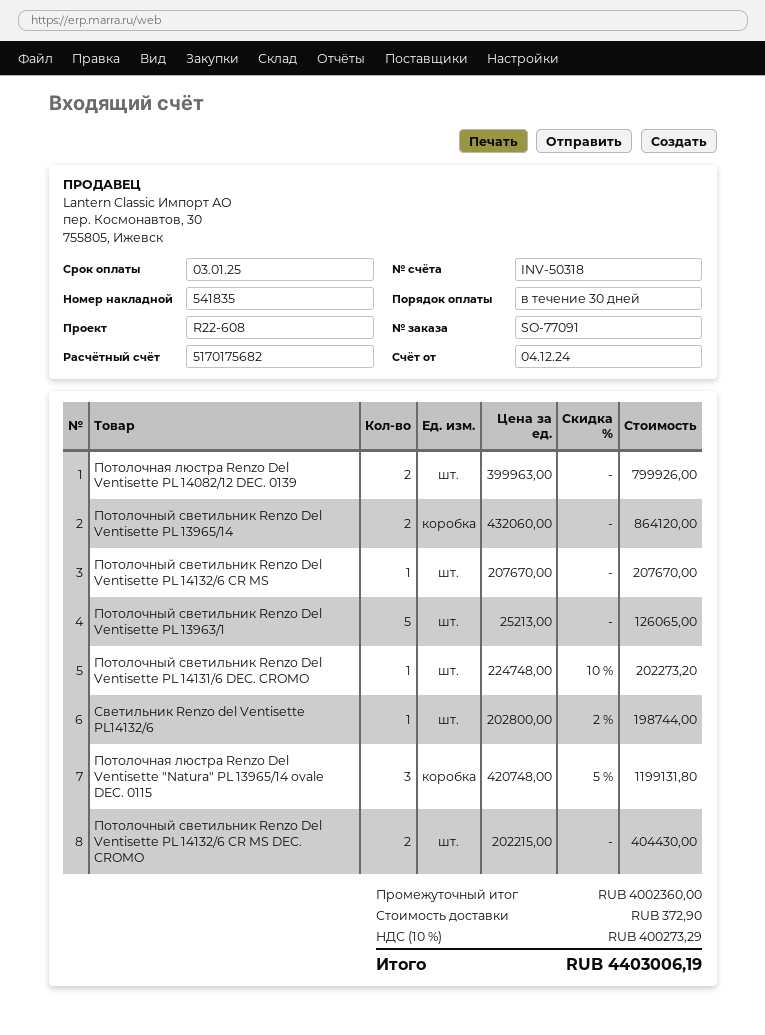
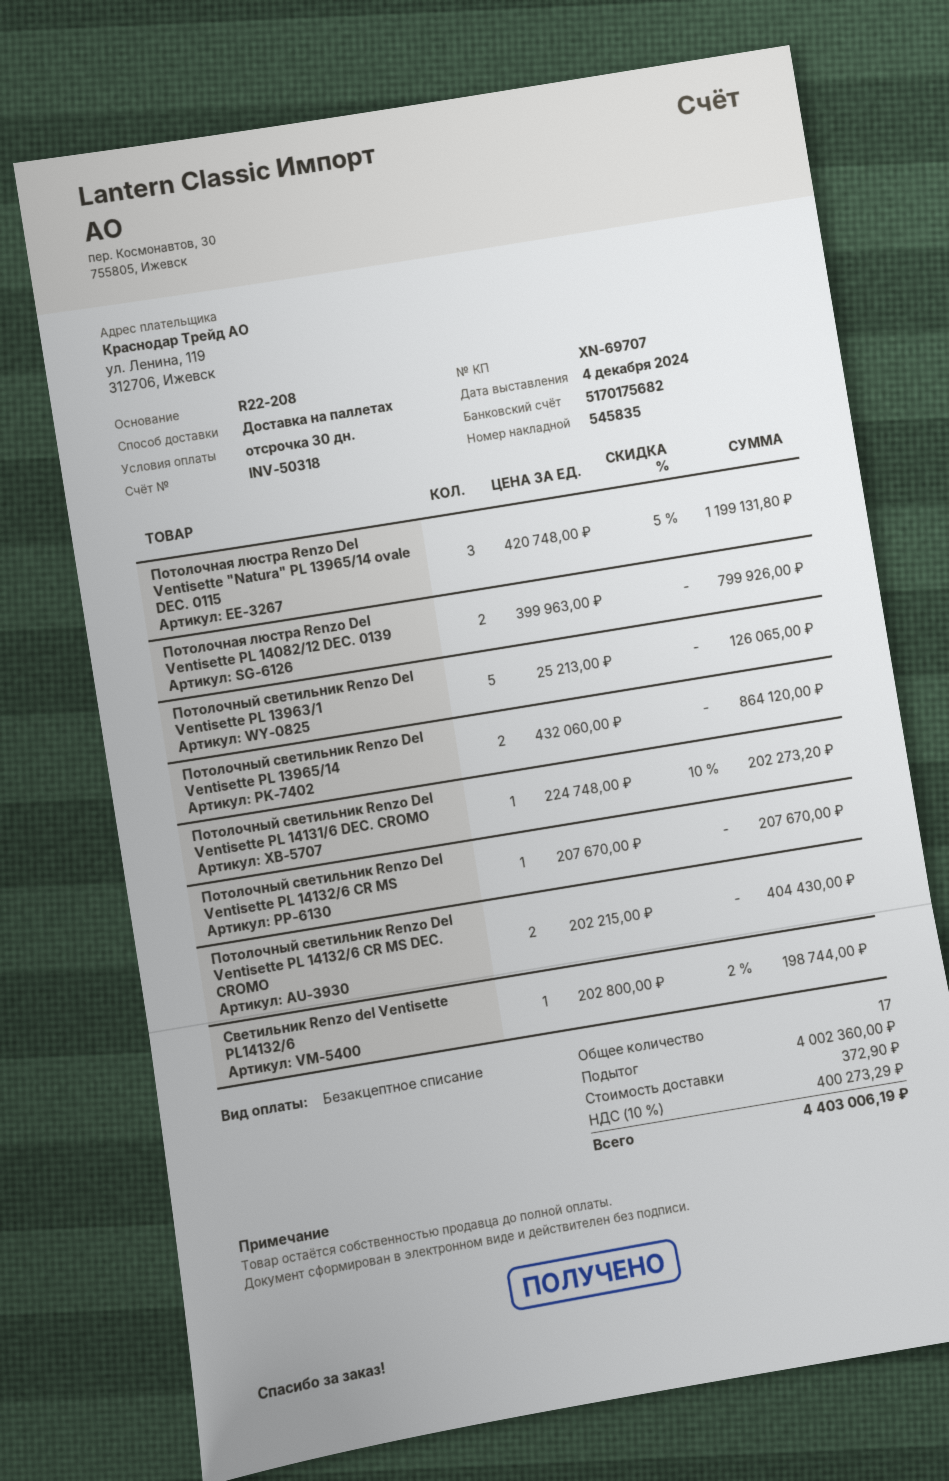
delivery note number: 541835 -> 545835
reference: R22-608 -> R22-208

